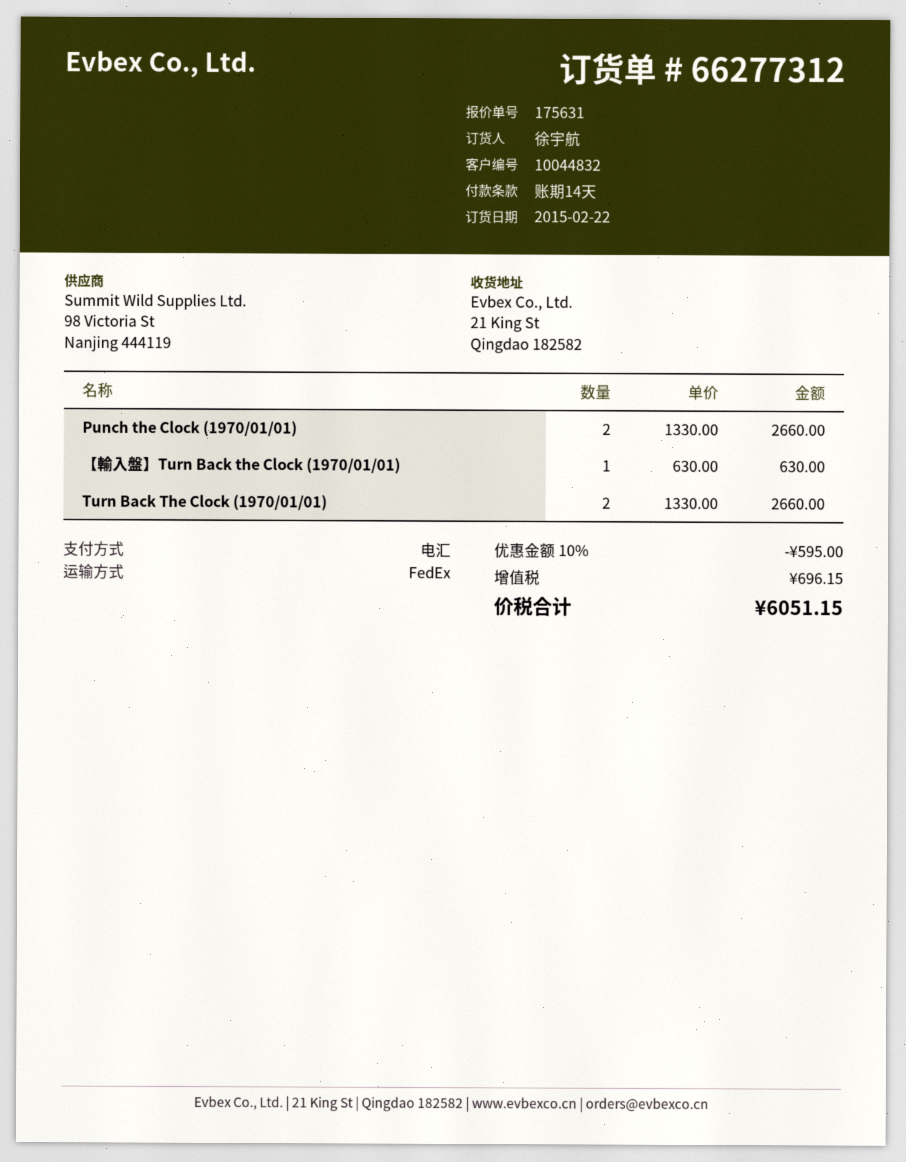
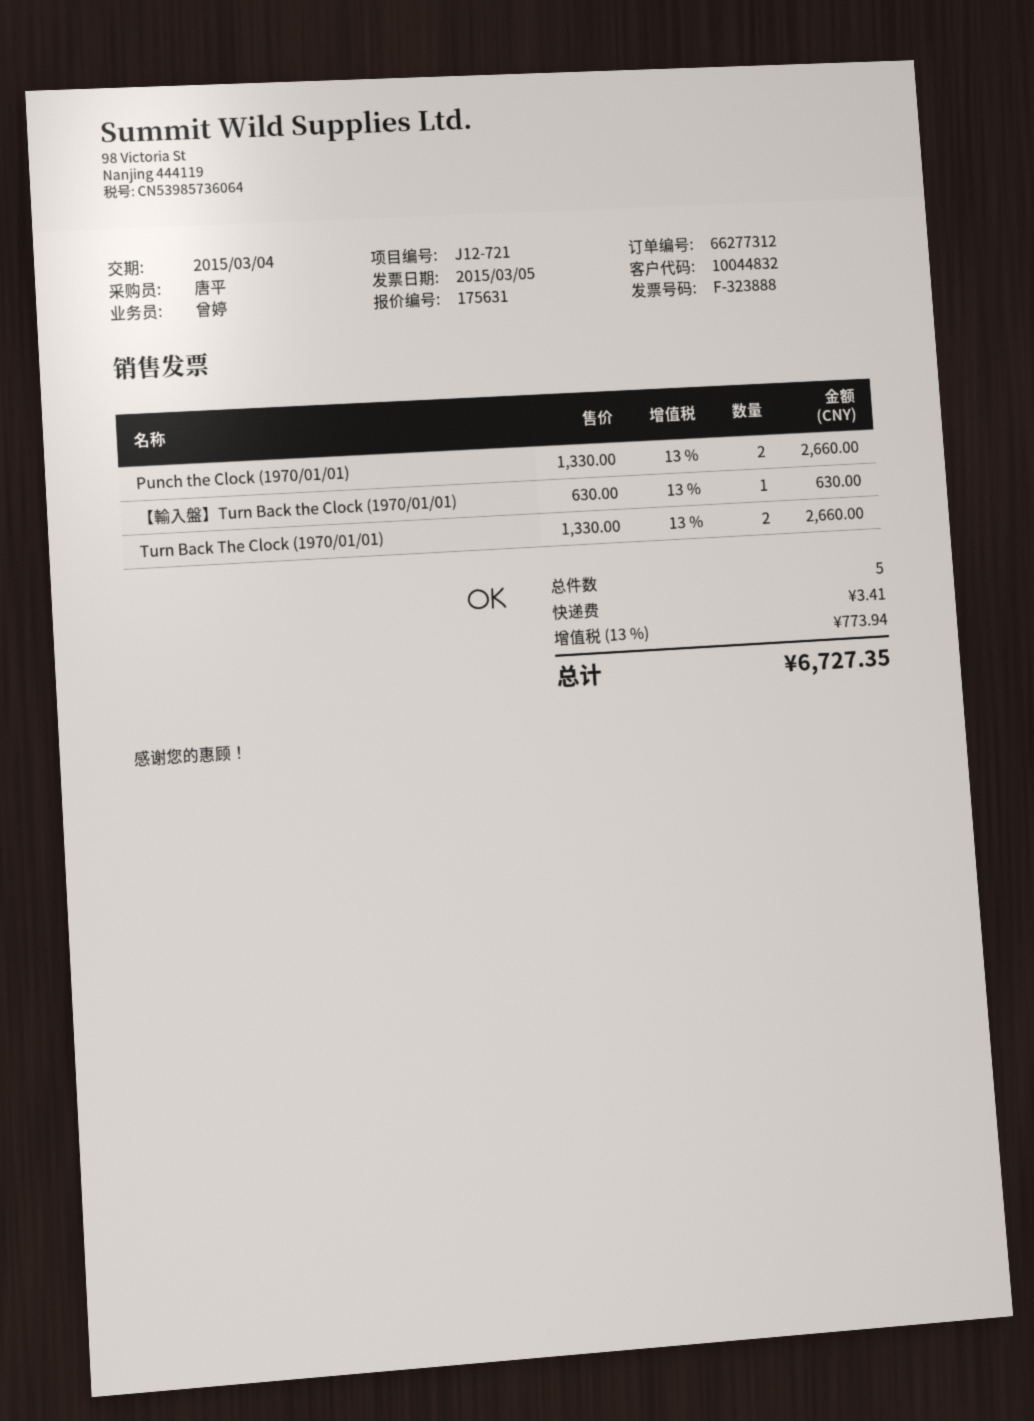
ordered by: 徐宇航 -> 唐平
discount: 10% = 595.00 -> none
shipping: none -> 3.41
tax: 696.15 -> 773.94
total: 6051.15 -> 6727.35

